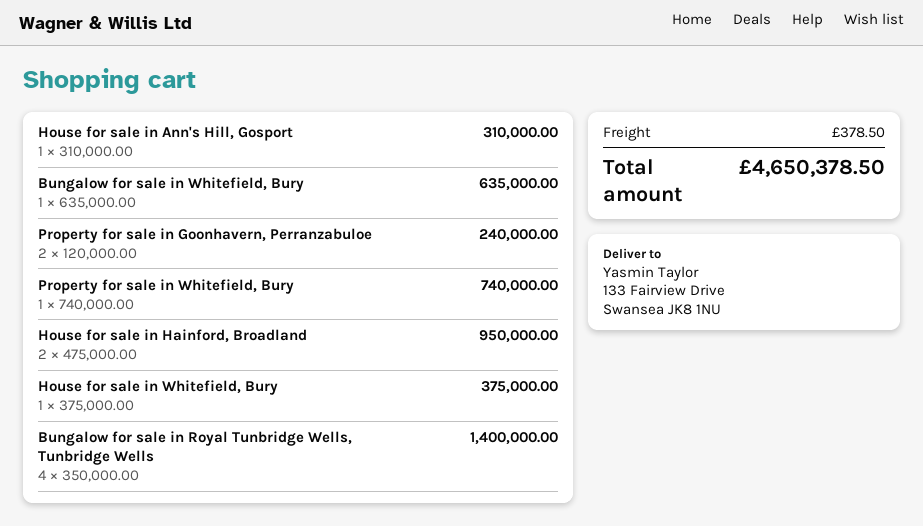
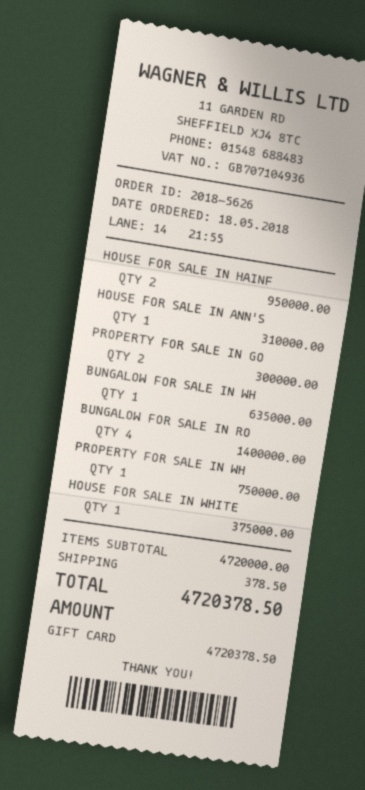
Property for sale in Goonhavern, Perranzabuloe: 2 for 240000.00 -> 2 for 300000.00
Property for sale in Whitefield, Bury: 1 for 740000.00 -> 1 for 750000.00
total: 4650378.50 -> 4720378.50

